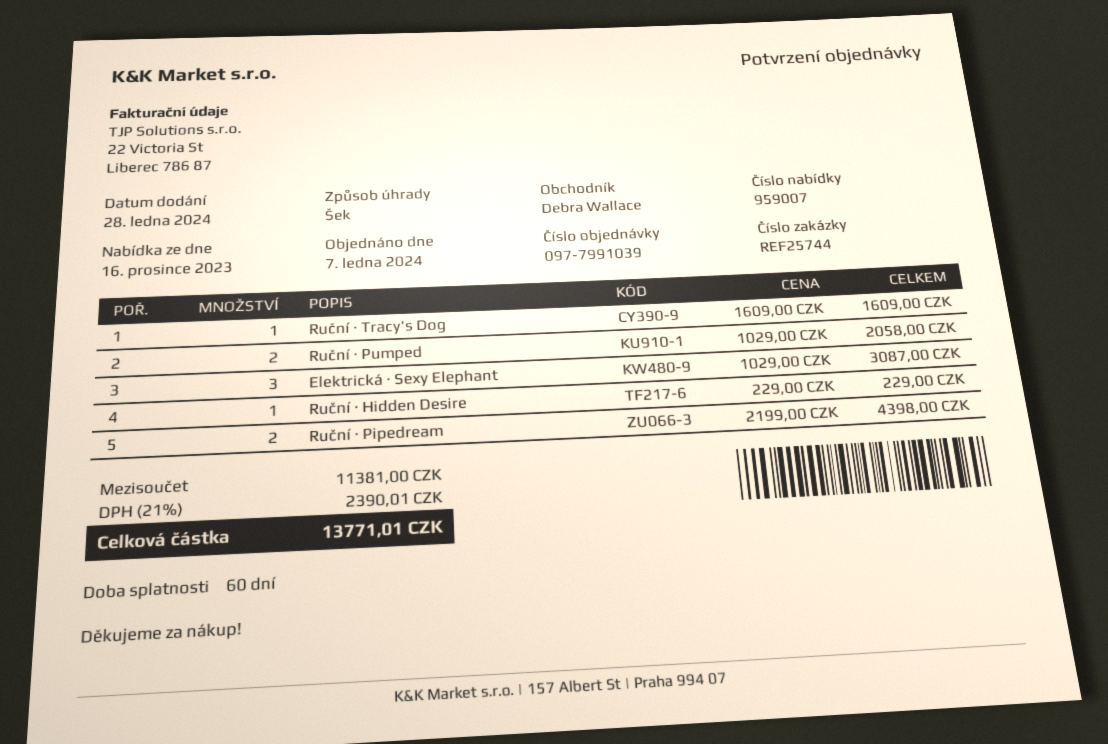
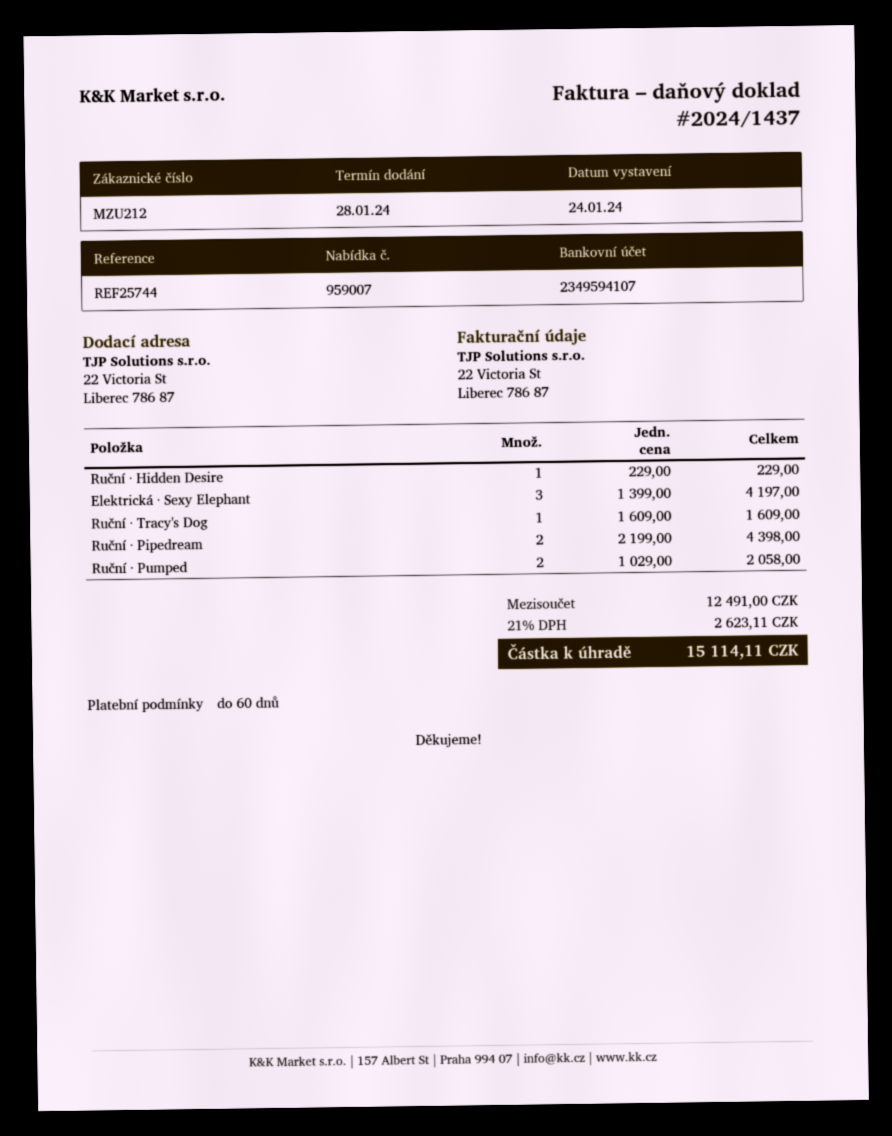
Elektrická · Sexy Elephant: 3 x 1029.00 = 3087.00 -> 3 x 1399.00 = 4197.00
subtotal: 11381.00 -> 12491.00
tax: 21% = 2390.01 -> 21% = 2623.11
total: 13771.01 -> 15114.11

